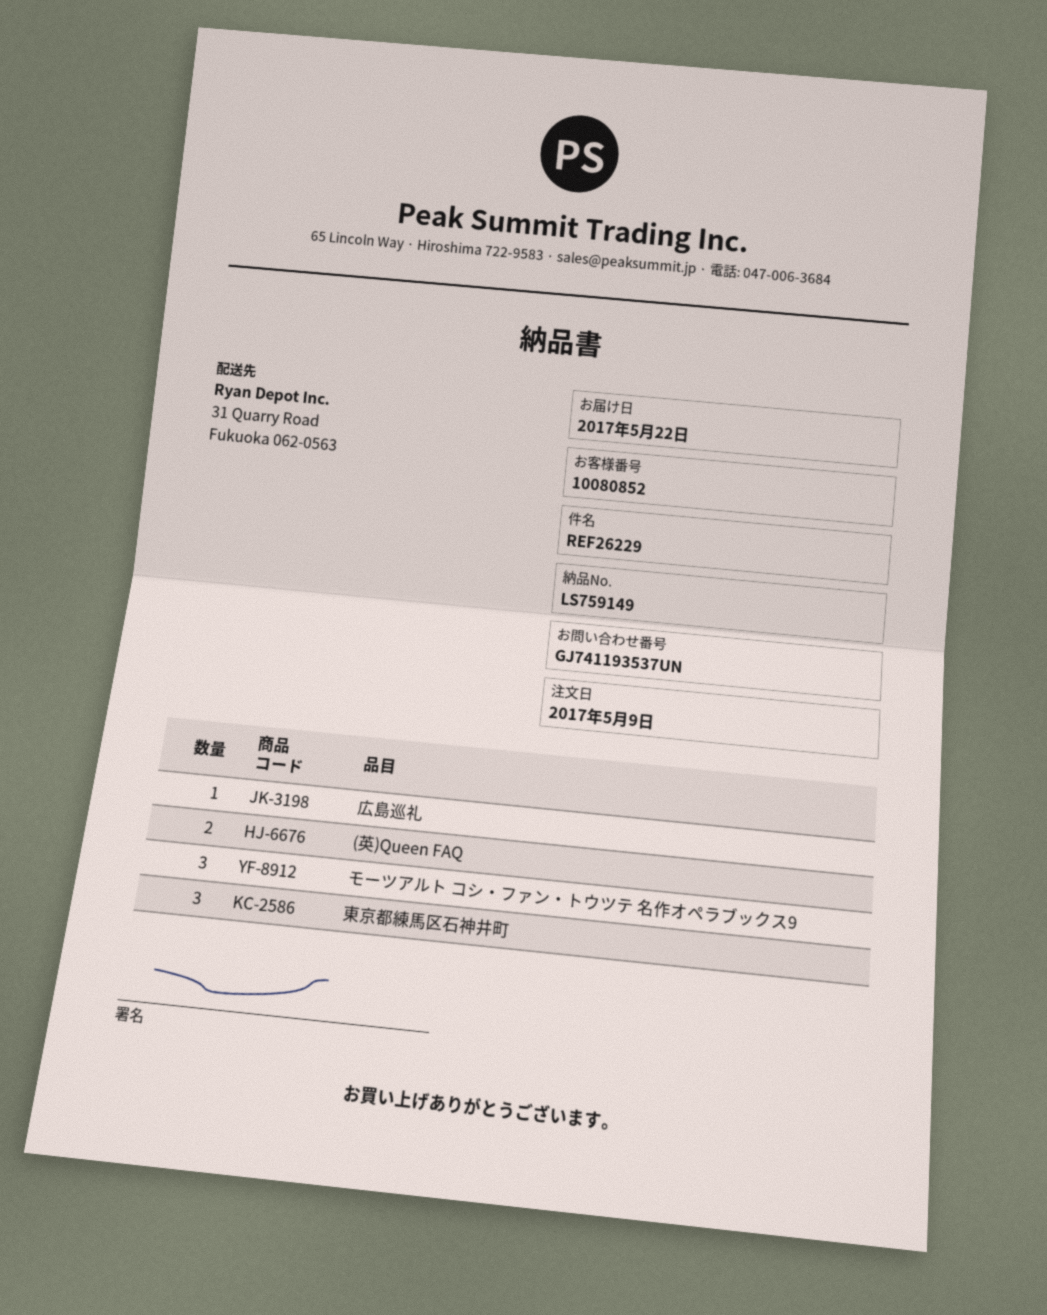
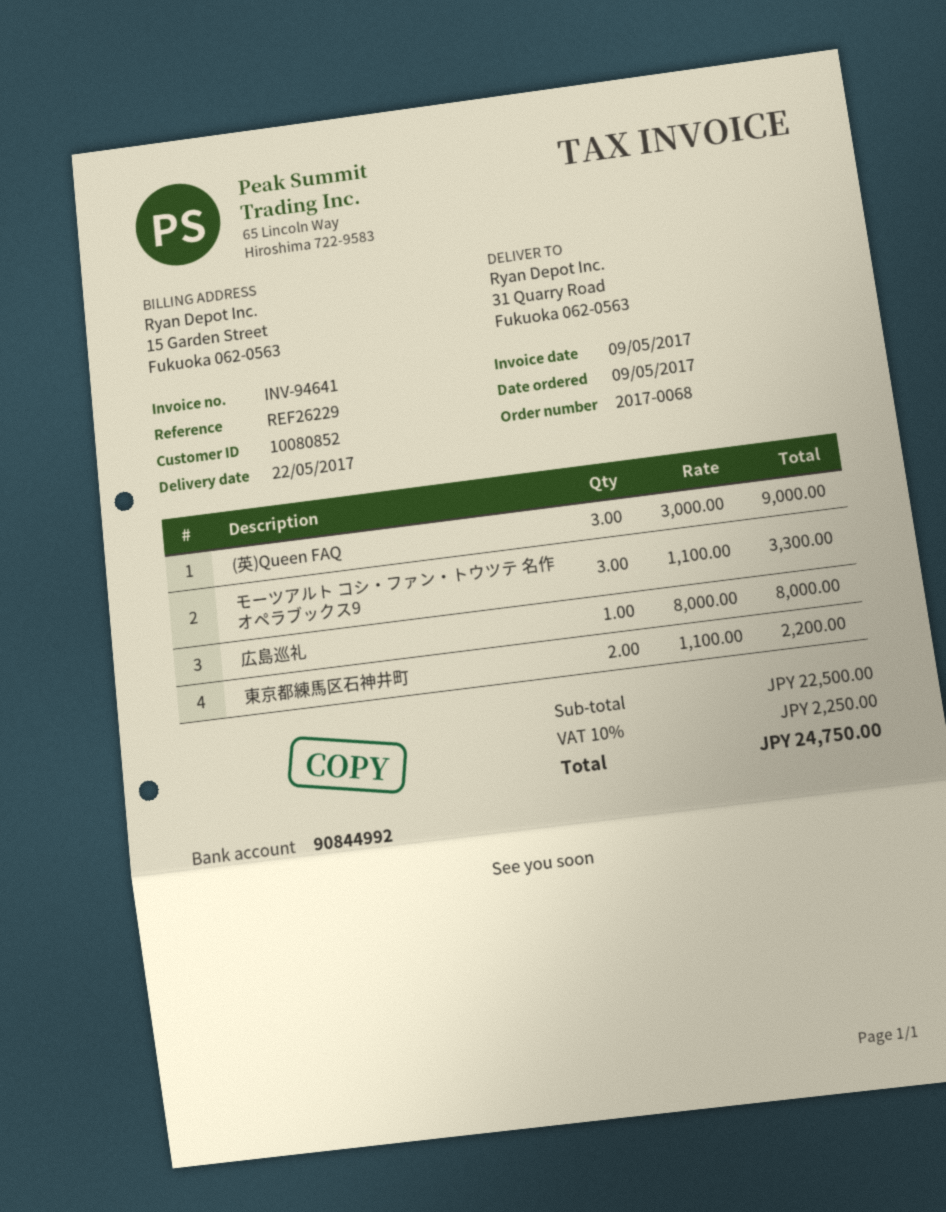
(英)Queen FAQ: 2 -> 3
東京都練馬区石神井町: 3 -> 2

